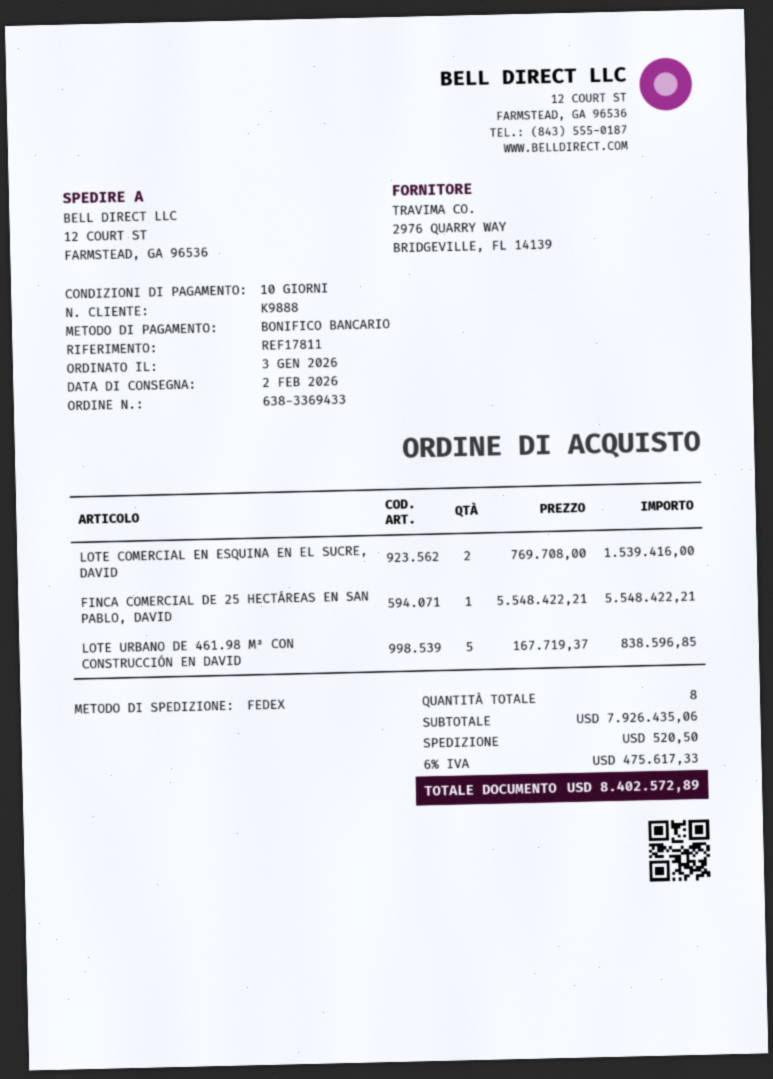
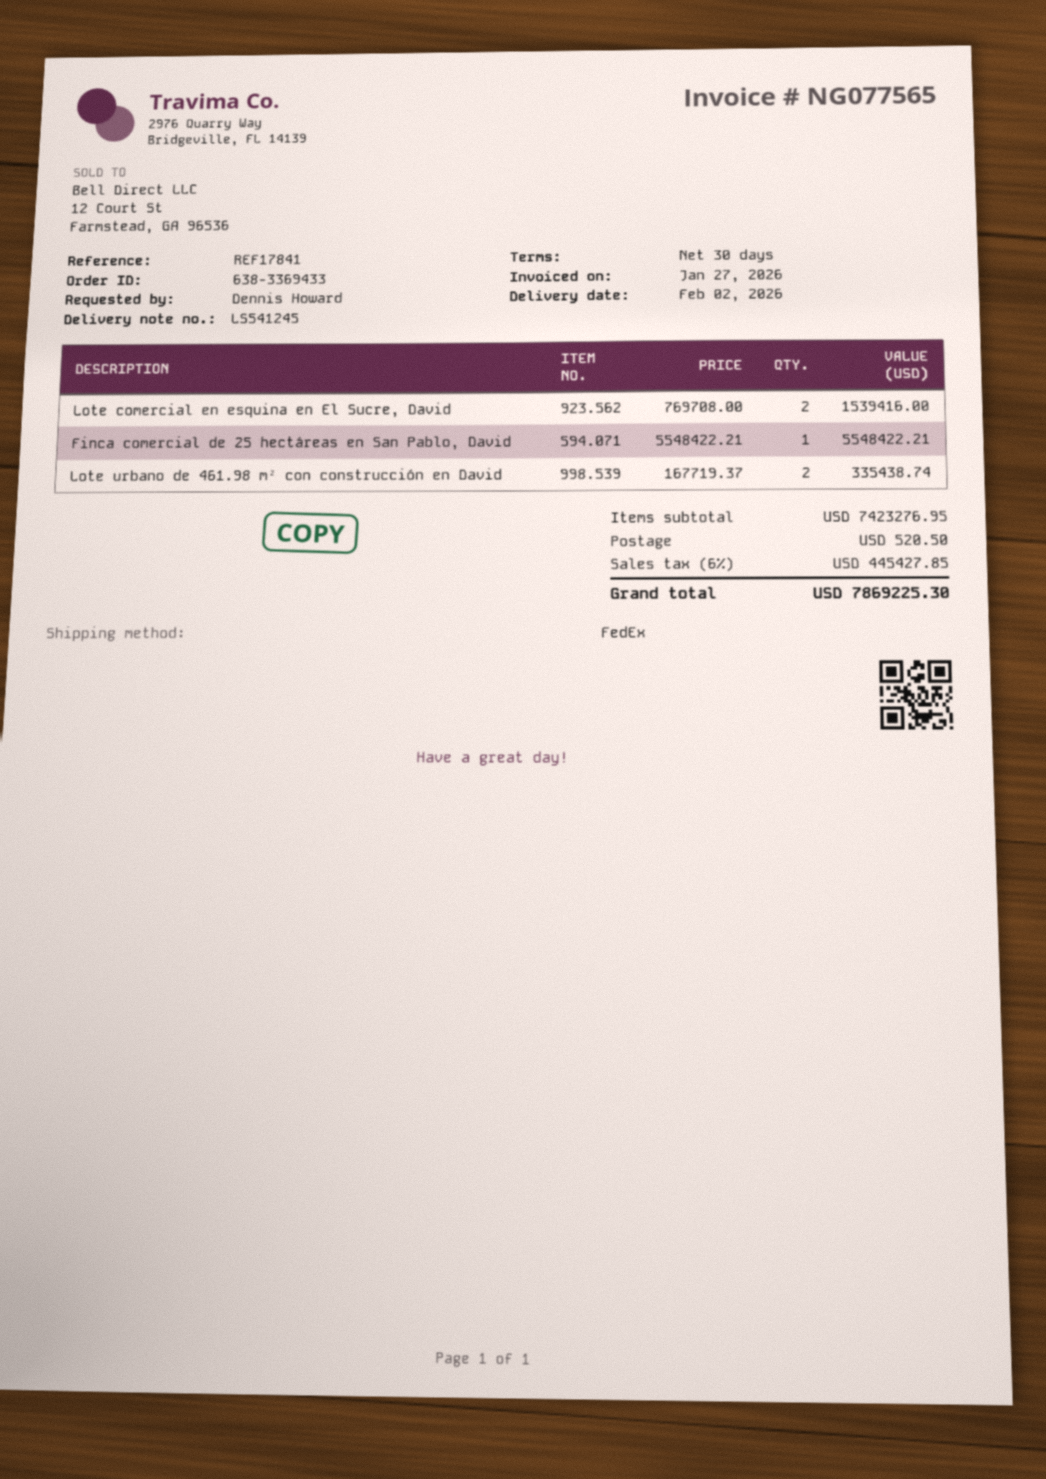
payment terms: 10 days -> 30 days
reference: REF17811 -> REF17841
LOTE URBANO DE 461.98 M² CON CONSTRUCCIÓN EN DAVID: 5 x 167719.37 = 838596.85 -> 2 x 167719.37 = 335438.74
subtotal: 7926435.06 -> 7423276.95
tax: 6% = 475617.33 -> 6% = 445427.85
total: 8402572.89 -> 7869225.30

